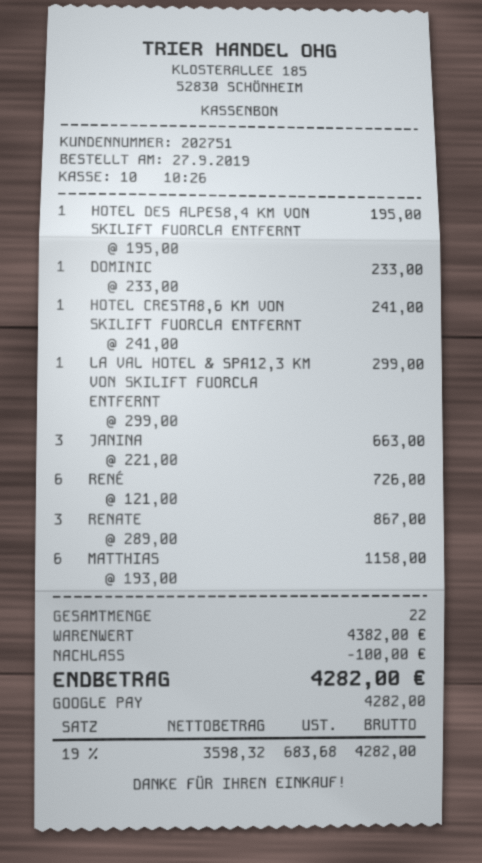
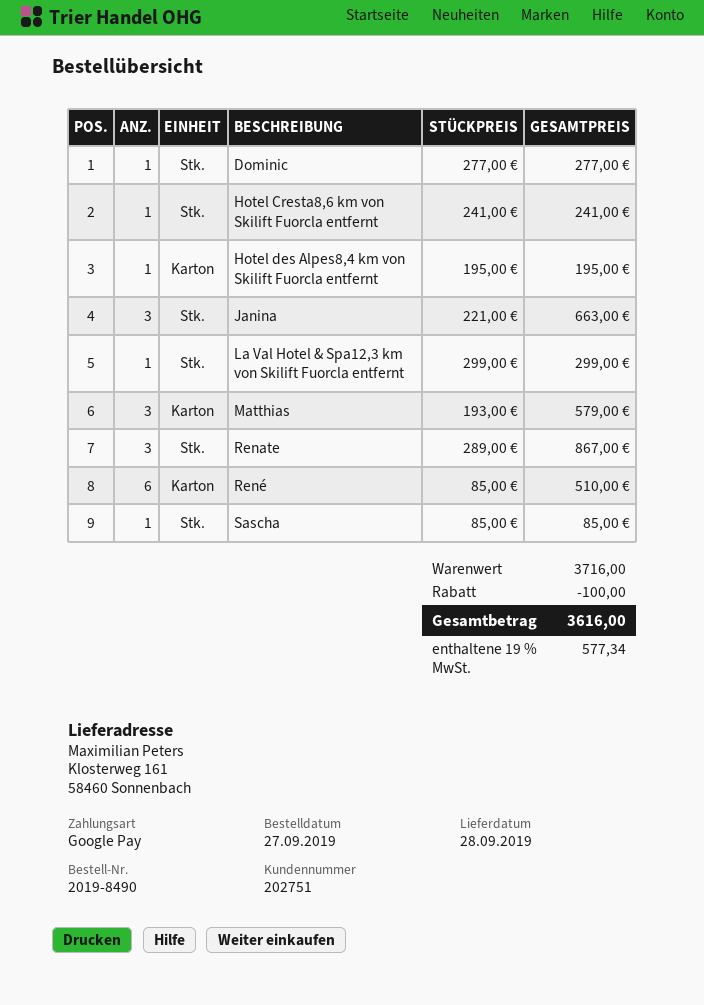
DOMINIC: 1 x 233.00 = 233.00 -> 1 x 277.00 = 277.00
RENÉ: 6 x 121.00 = 726.00 -> 6 x 85.00 = 510.00
MATTHIAS: 6 x 193.00 = 1158.00 -> 3 x 193.00 = 579.00
Sascha: none -> 1 x 85.00 = 85.00
subtotal: 4382.00 -> 3716.00
tax: 19% = 683.68 -> 19% = 577.34
total: 4282.00 -> 3616.00

